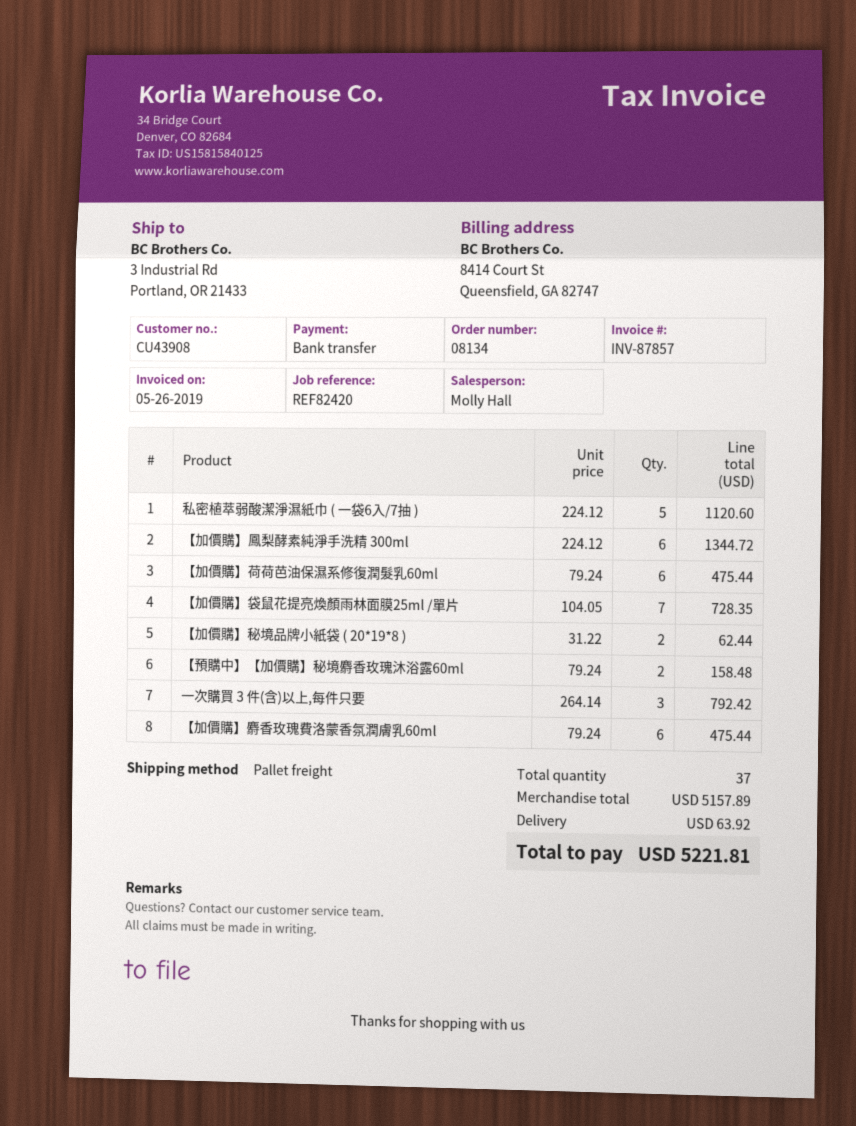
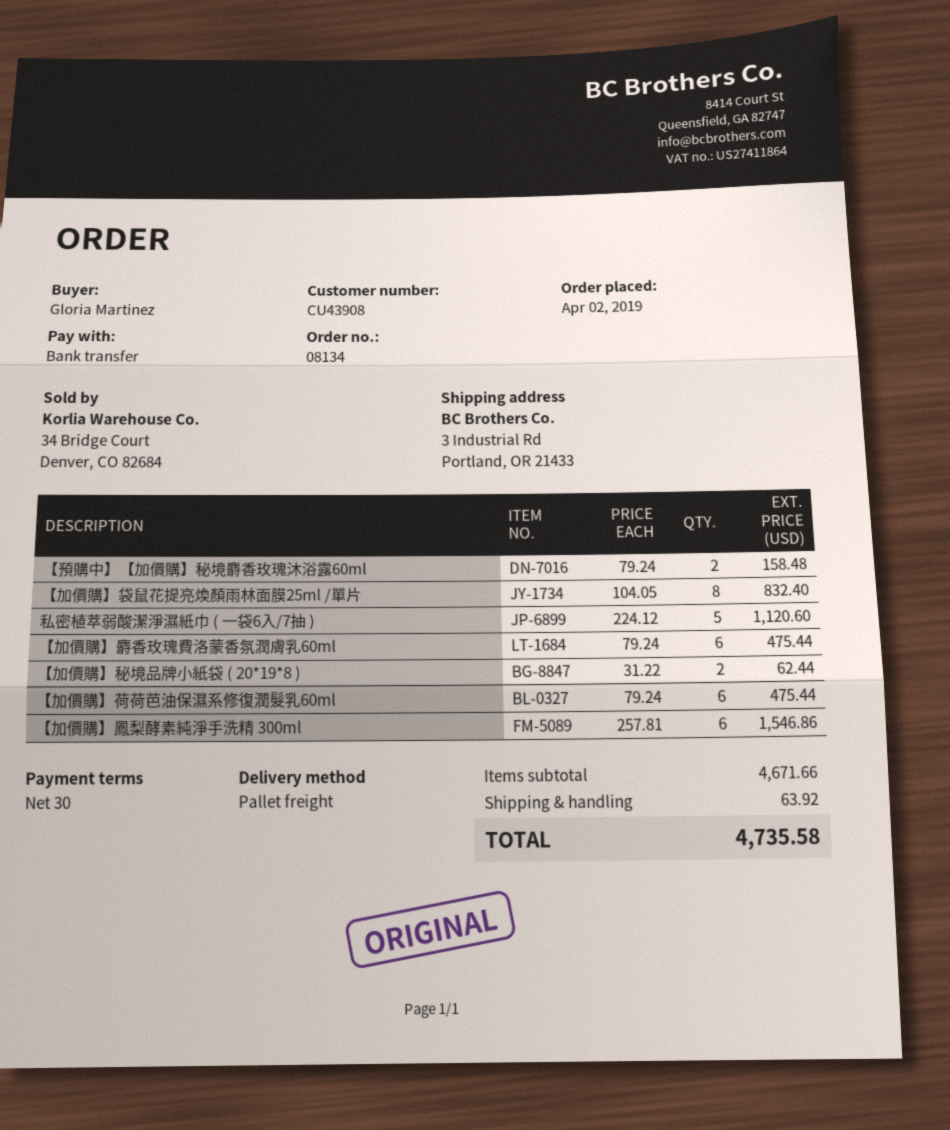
【加價購】鳳梨酵素純淨手洗精 300ml: 6 x 224.12 = 1344.72 -> 6 x 257.81 = 1546.86
【加價購】袋鼠花提亮煥顏雨林面膜25ml /單片: 7 x 104.05 = 728.35 -> 8 x 104.05 = 832.40
一次購買 3 件(含)以上,每件只要: 3 x 264.14 = 792.42 -> none
subtotal: 5157.89 -> 4671.66
total: 5221.81 -> 4735.58

